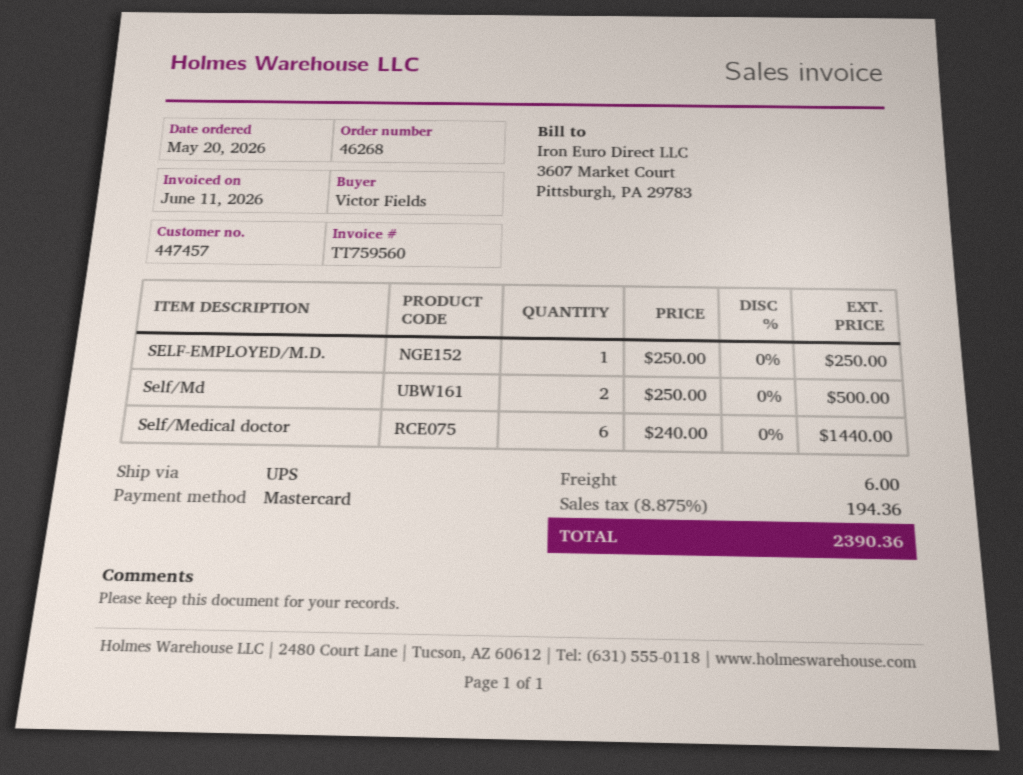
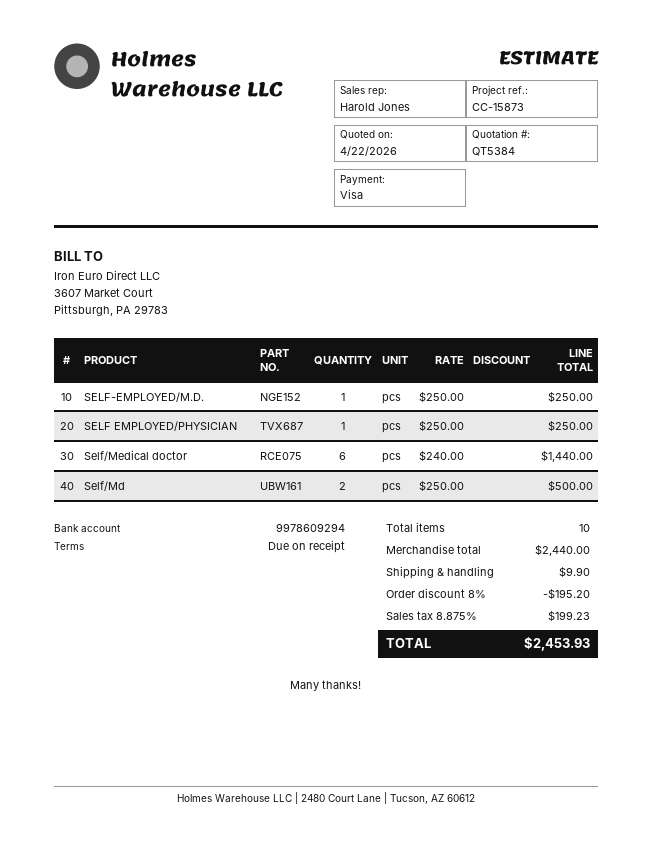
payment method: Mastercard -> Visa
SELF EMPLOYED/PHYSICIAN: none -> 1 x 250.00 = 250.00
discount: none -> 8% = 195.20
shipping: 6.00 -> 9.90
tax: 8.875% = 194.36 -> 8.875% = 199.23
total: 2390.36 -> 2453.93

